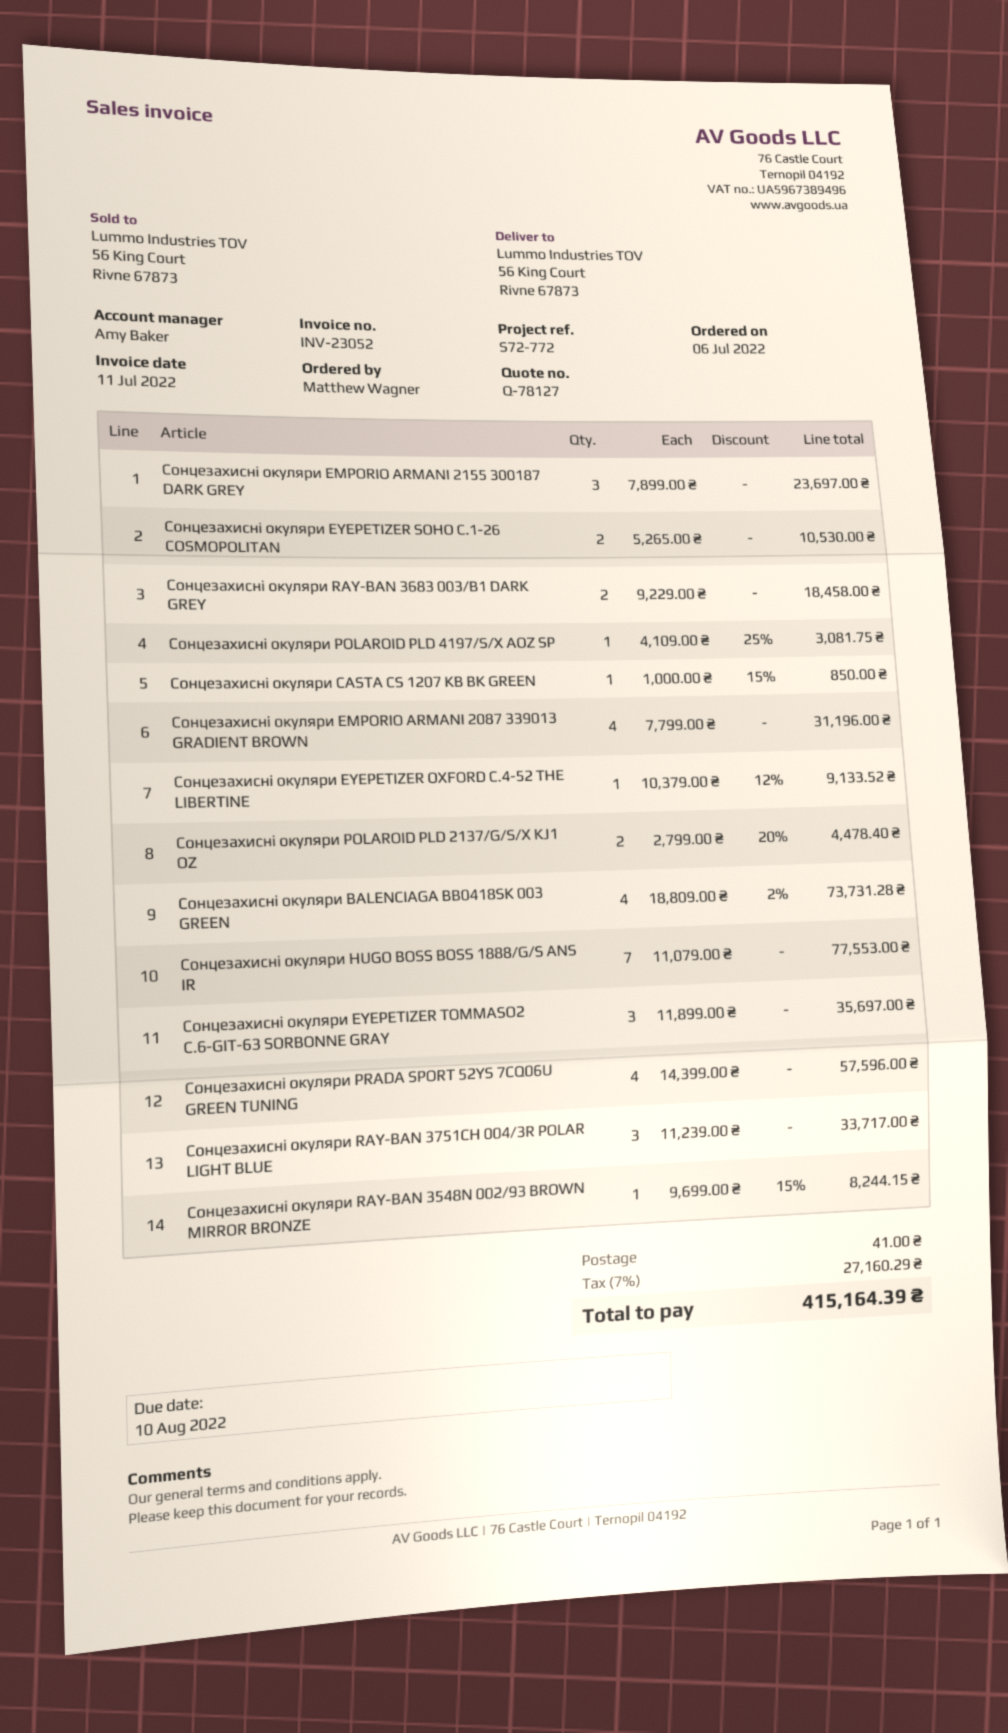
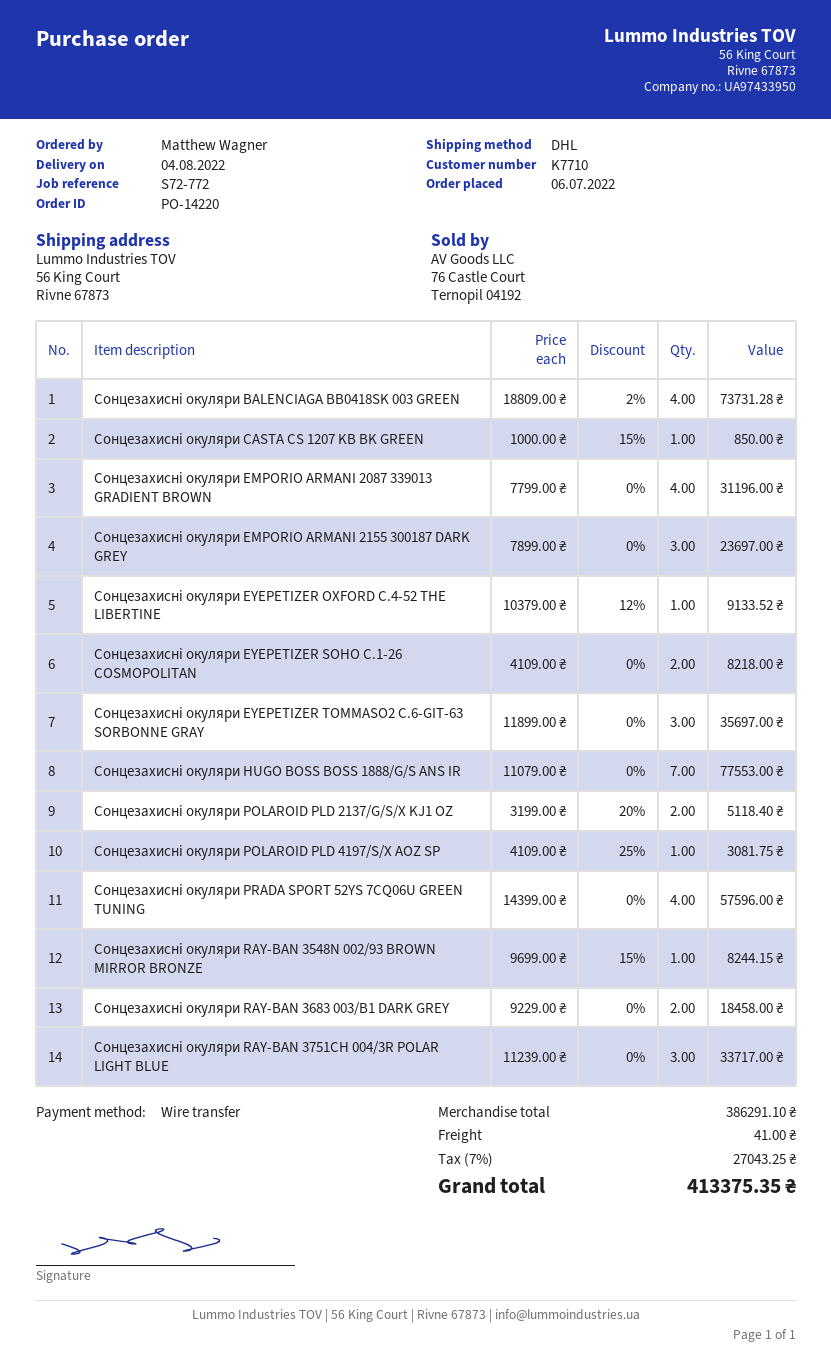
Сонцезахисні окуляри EYEPETIZER SOHO C.1-26 COSMOPOLITAN: 2 x 5265.00 = 10530.00 -> 2 x 4109.00 = 8218.00
Сонцезахисні окуляри POLAROID PLD 2137/G/S/X KJ1 OZ: 2 x 2799.00 - 20% = 4478.40 -> 2 x 3199.00 - 20% = 5118.40
tax: 7% = 27160.29 -> 7% = 27043.25
total: 415164.39 -> 413375.35

